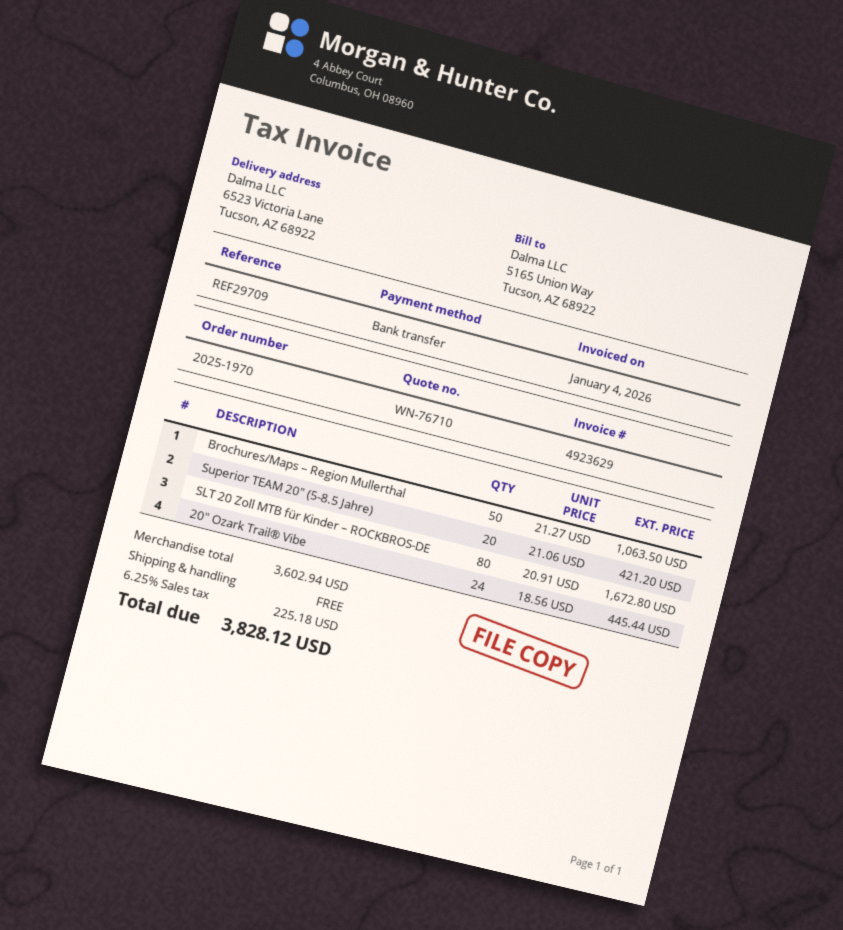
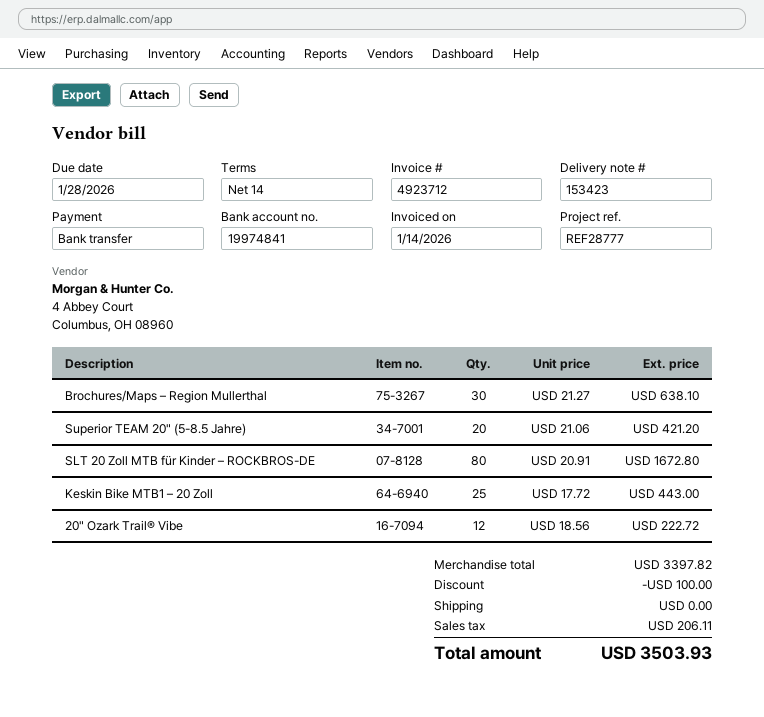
invoice number: 4923629 -> 4923712
invoice date: 2026-01-04 -> 2026-01-14
reference: REF29709 -> REF28777
Brochures/Maps – Region Mullerthal: 50 x 21.27 = 1063.50 -> 30 x 21.27 = 638.10
20" Ozark Trail® Vibe: 24 x 18.56 = 445.44 -> 12 x 18.56 = 222.72
Keskin Bike MTB1 – 20 Zoll: none -> 25 x 17.72 = 443.00
subtotal: 3602.94 -> 3397.82
discount: none -> 100.00
tax: 225.18 -> 206.11
total: 3828.12 -> 3503.93

